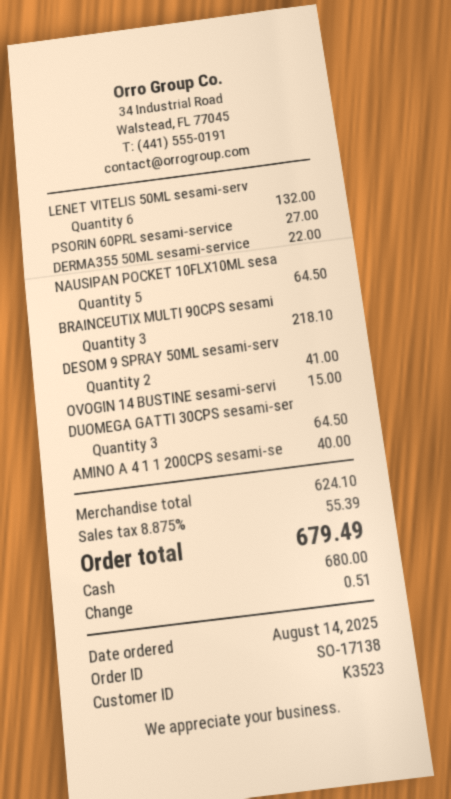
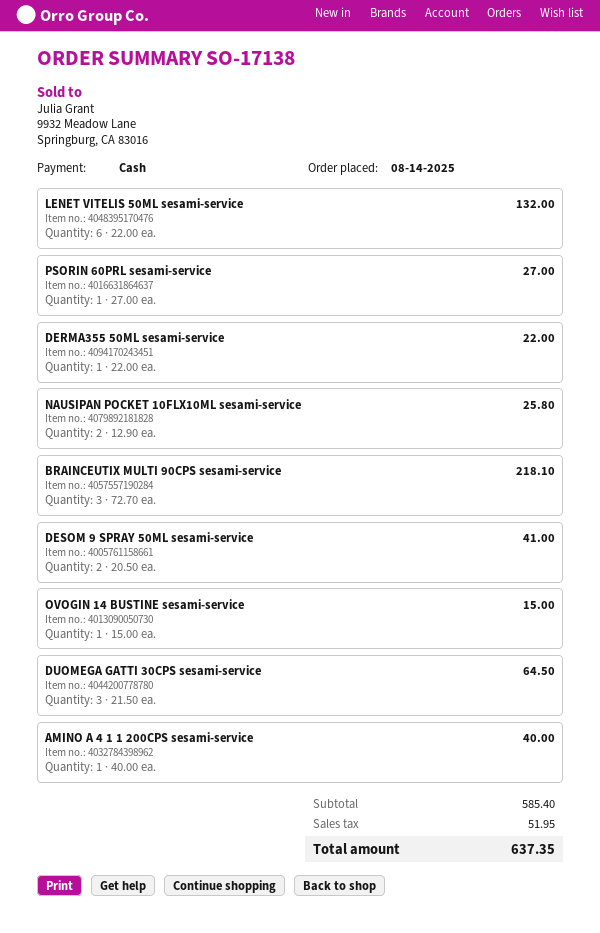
NAUSIPAN POCKET 10FLX10ML sesa: 5 for 64.50 -> 2 for 25.80
subtotal: 624.10 -> 585.40
tax: 55.39 -> 51.95
total: 679.49 -> 637.35

